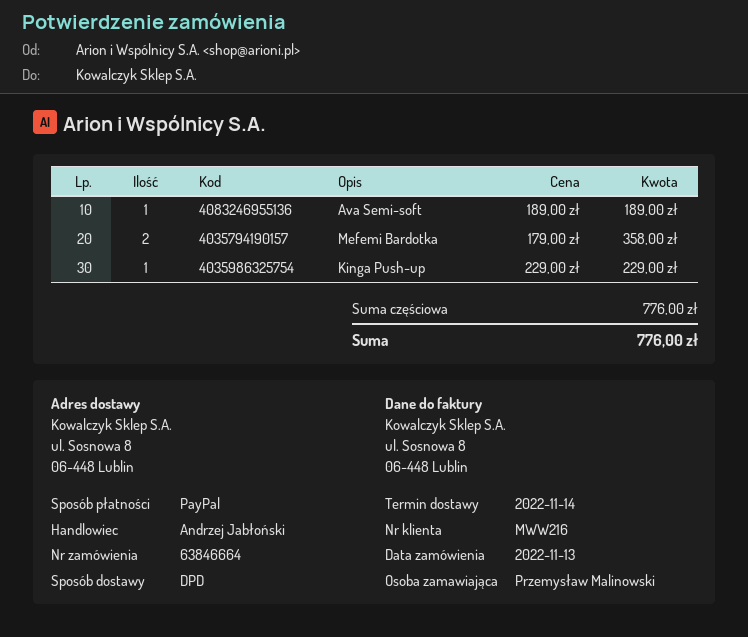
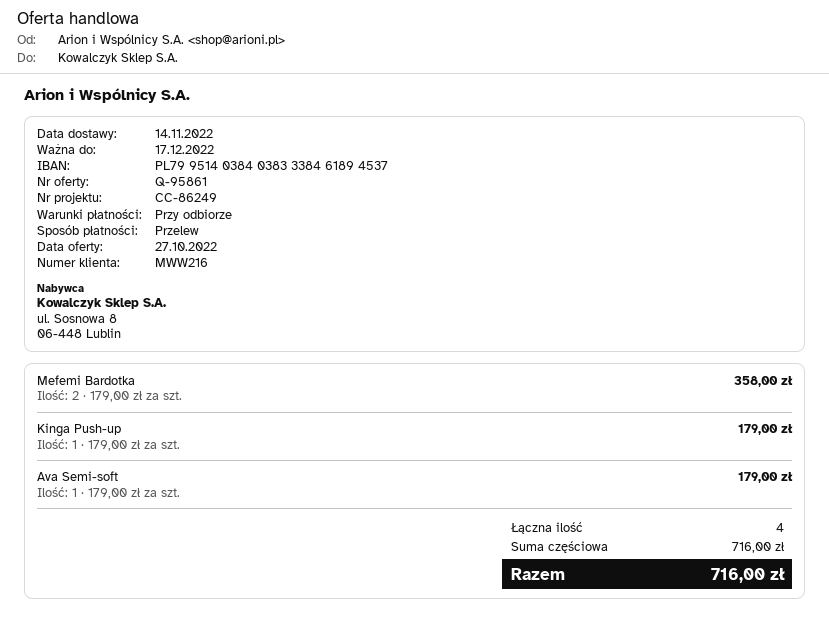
payment method: PayPal -> bank transfer
Ava Semi-soft: 1 x 189.00 = 189.00 -> 1 x 179.00 = 179.00
Kinga Push-up: 1 x 229.00 = 229.00 -> 1 x 179.00 = 179.00
subtotal: 776.00 -> 716.00
total: 776.00 -> 716.00

